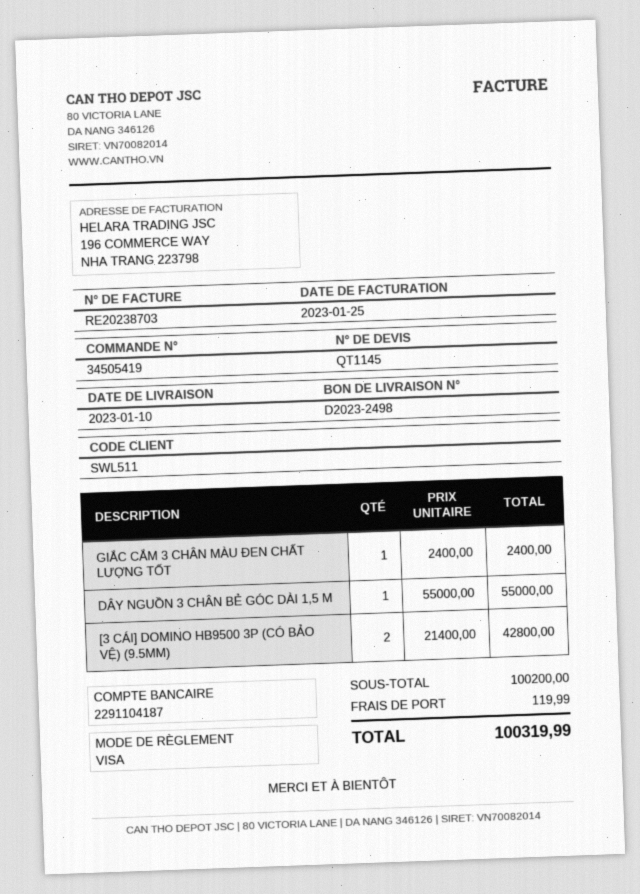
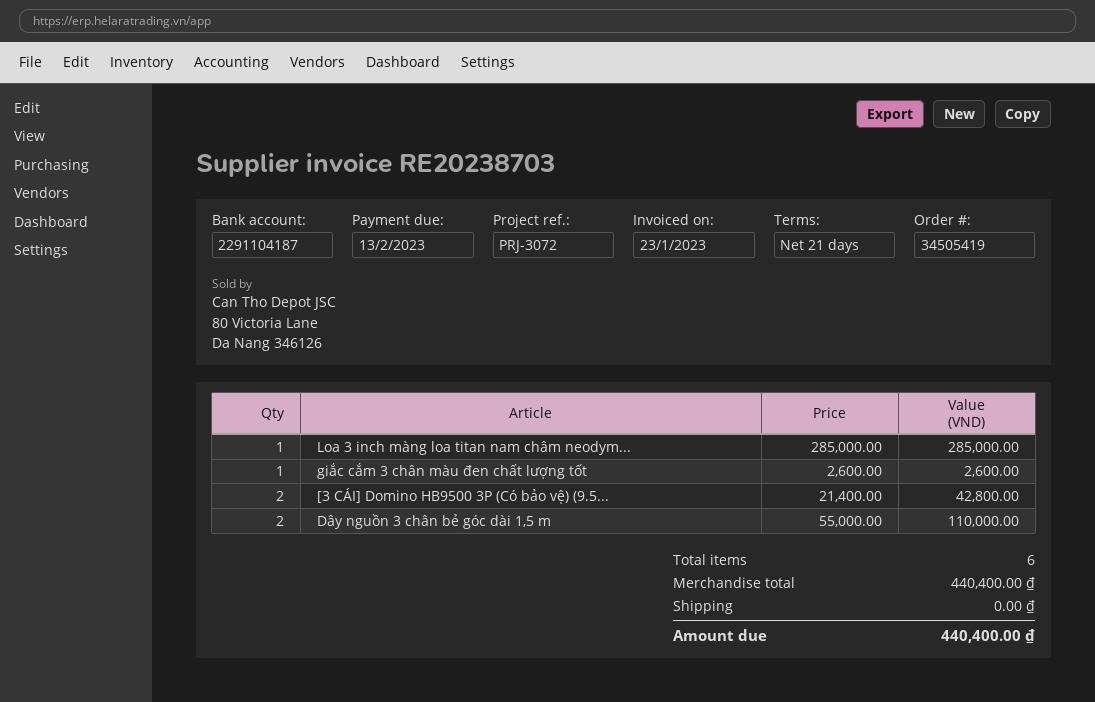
invoice date: 2023-01-25 -> 2023-01-23
GIẮC CẮM 3 CHÂN MÀU ĐEN CHẤT LƯỢNG TỐT: 1 x 2400.00 = 2400.00 -> 1 x 2600.00 = 2600.00
DÂY NGUỒN 3 CHÂN BẺ GÓC DÀI 1,5 M: 1 x 55000.00 = 55000.00 -> 2 x 55000.00 = 110000.00
Loa 3 inch màng loa titan nam châm neodym...: none -> 1 x 285000.00 = 285000.00
subtotal: 100200.00 -> 440400.00
shipping: 119.99 -> 0.00
total: 100319.99 -> 440400.00

